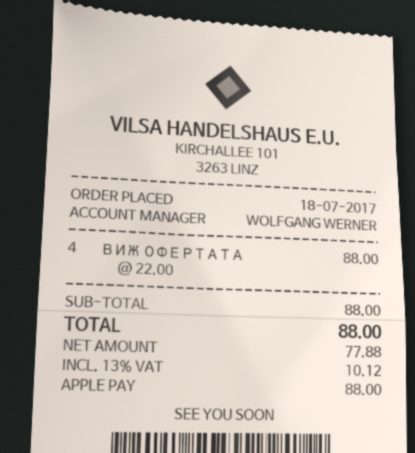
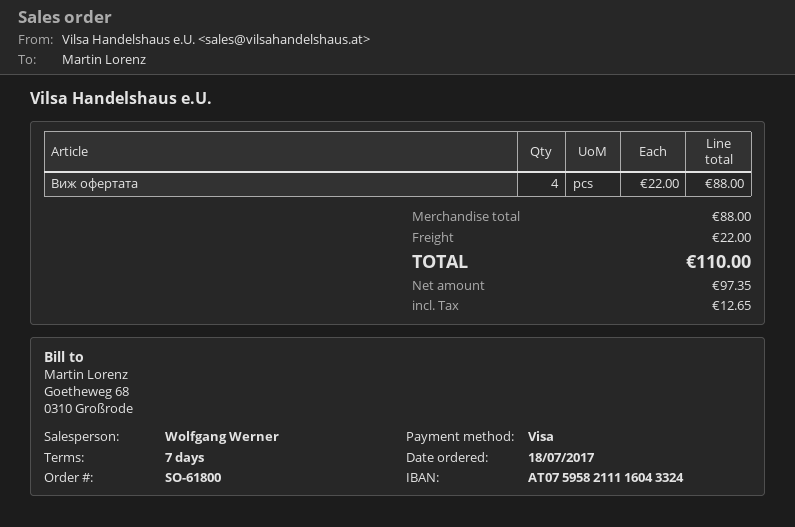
payment method: Apple Pay -> Visa
shipping: none -> 22.00
net: 77.88 -> 97.35
tax: 10.12 -> 12.65
total: 88.00 -> 110.00

